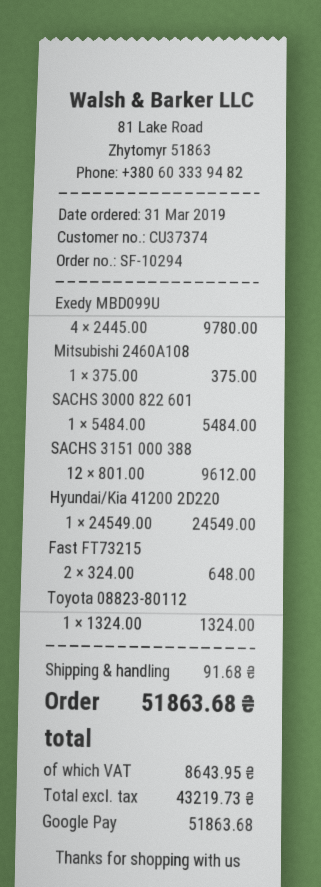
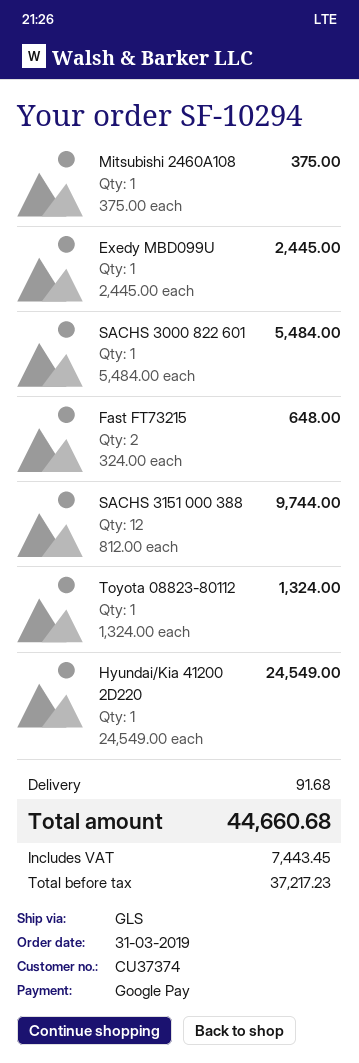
Exedy MBD099U: 4 x 2445.00 = 9780.00 -> 1 x 2445.00 = 2445.00
SACHS 3151 000 388: 12 x 801.00 = 9612.00 -> 12 x 812.00 = 9744.00
net: 43219.73 -> 37217.23
tax: 8643.95 -> 7443.45
total: 51863.68 -> 44660.68

